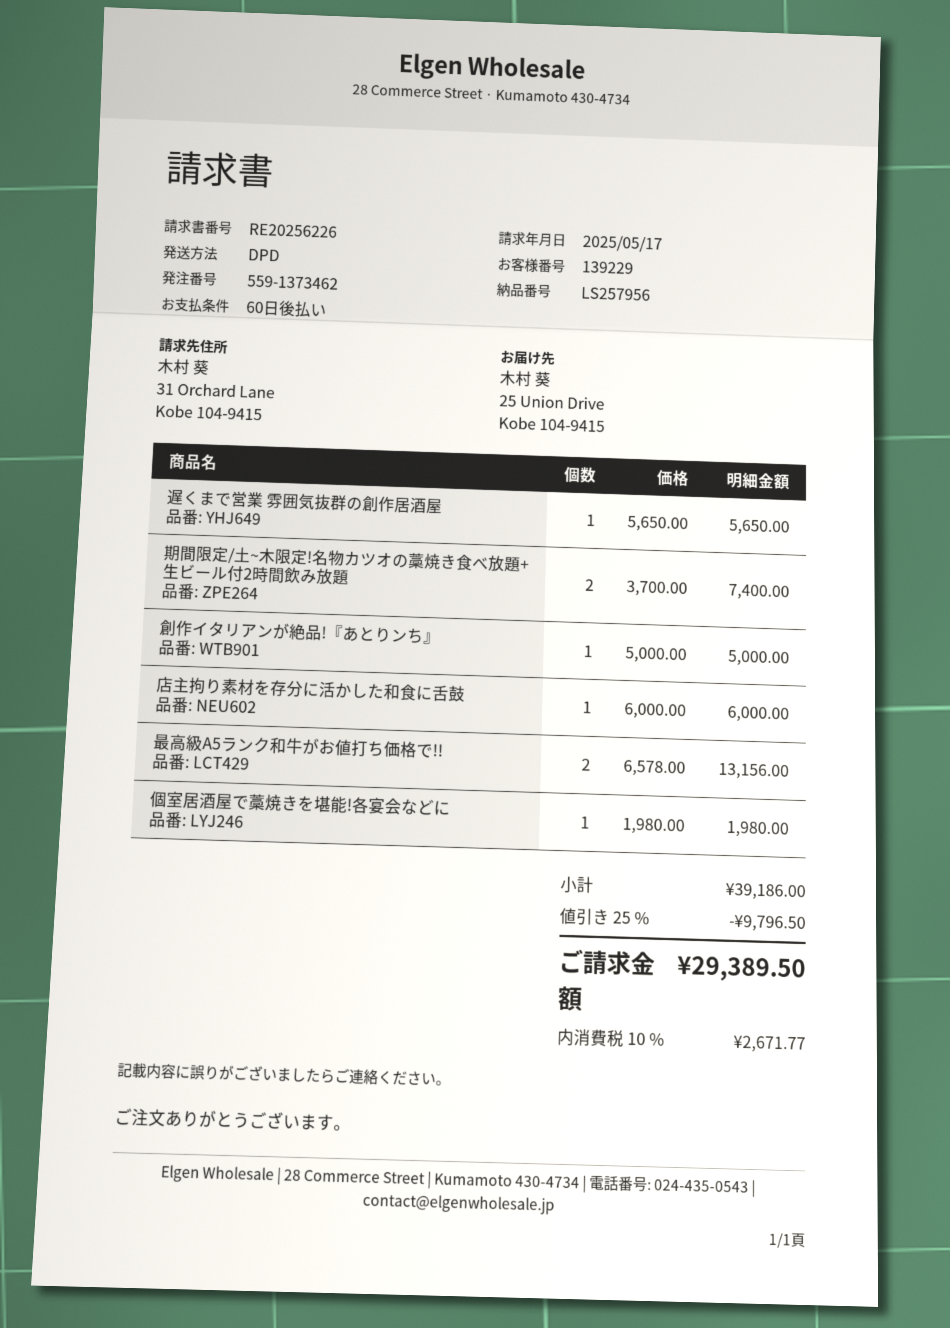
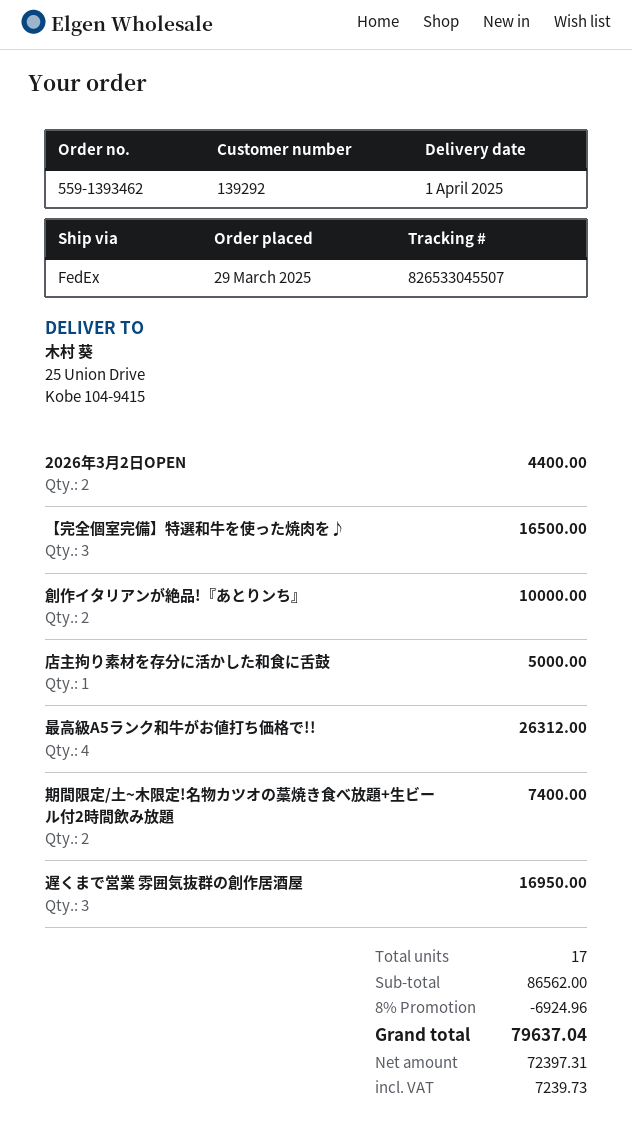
order number: 559-1373462 -> 559-1393462
customer number: 139229 -> 139292
shipping method: DPD -> FedEx
遅くまで営業 雰囲気抜群の創作居酒屋: 1 for 5650.00 -> 3 for 16950.00
創作イタリアンが絶品!『あとりンち』: 1 for 5000.00 -> 2 for 10000.00
店主拘り素材を存分に活かした和食に舌鼓: 1 for 6000.00 -> 1 for 5000.00
最高級A5ランク和牛がお値打ち価格で!!: 2 for 13156.00 -> 4 for 26312.00
個室居酒屋で藁焼きを堪能!各宴会などに: 1 for 1980.00 -> none
2026年3月2日OPEN: none -> 2 for 4400.00
【完全個室完備】特選和牛を使った焼肉を♪: none -> 3 for 16500.00
subtotal: 39186.00 -> 86562.00
discount: 25% = 9796.50 -> 8% = 6924.96
tax: 2671.77 -> 7239.73
total: 29389.50 -> 79637.04

